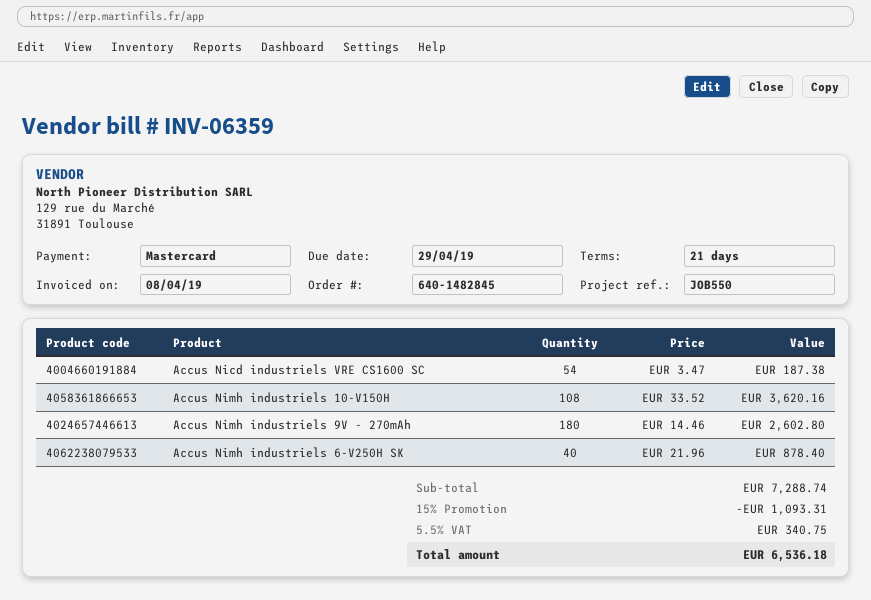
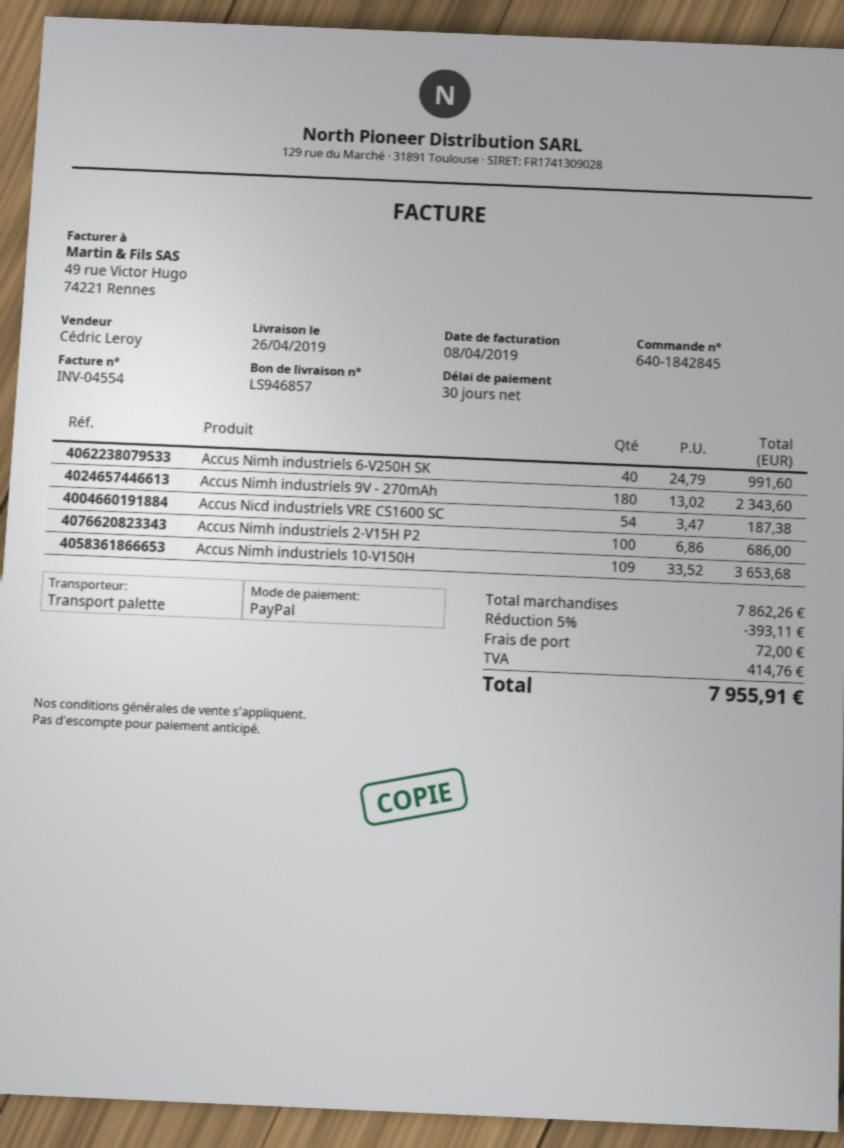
order number: 640-1482845 -> 640-1842845
invoice number: INV-06359 -> INV-04554
payment terms: 21 days -> 30 days
payment method: Mastercard -> PayPal
Accus Nimh industriels 10-V150H: 108 x 33.52 = 3620.16 -> 109 x 33.52 = 3653.68
Accus Nimh industriels 9V - 270mAh: 180 x 14.46 = 2602.80 -> 180 x 13.02 = 2343.60
Accus Nimh industriels 6-V250H SK: 40 x 21.96 = 878.40 -> 40 x 24.79 = 991.60
Accus Nimh industriels 2-V15H P2: none -> 100 x 6.86 = 686.00
subtotal: 7288.74 -> 7862.26
discount: 15% = 1093.31 -> 5% = 393.11
shipping: none -> 72.00
tax: 340.75 -> 414.76
total: 6536.18 -> 7955.91

